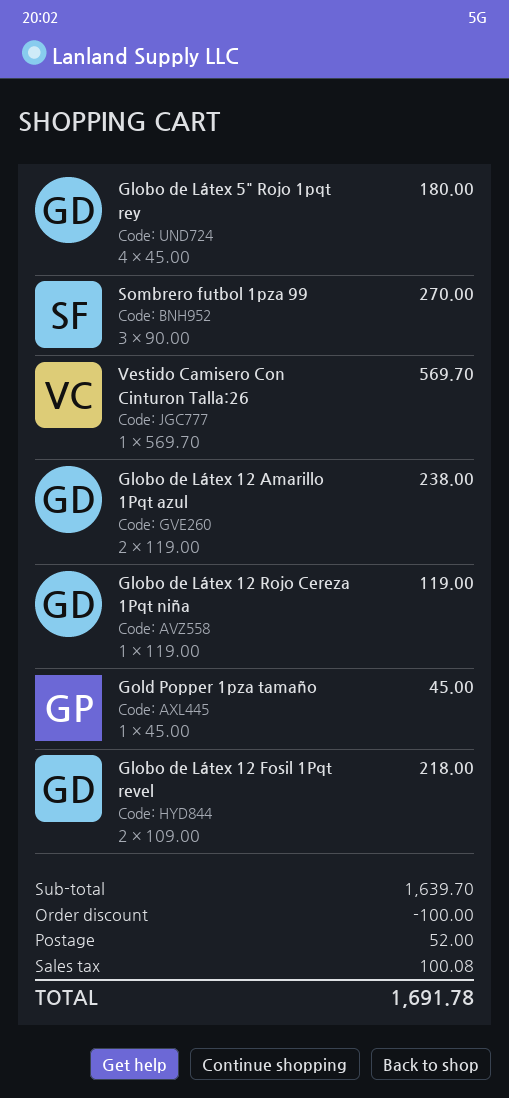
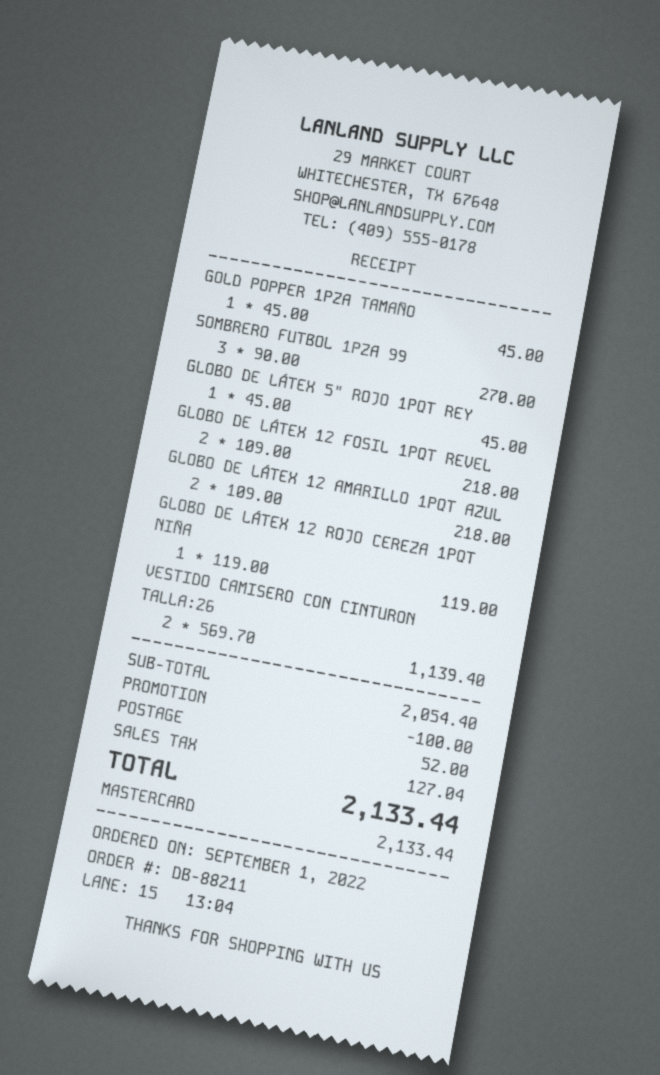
Globo de Látex 5" Rojo 1pqt rey: 4 x 45.00 = 180.00 -> 1 x 45.00 = 45.00
Vestido Camisero Con Cinturon Talla:26: 1 x 569.70 = 569.70 -> 2 x 569.70 = 1139.40
Globo de Látex 12 Amarillo 1Pqt azul: 2 x 119.00 = 238.00 -> 2 x 109.00 = 218.00
subtotal: 1639.70 -> 2054.40
tax: 100.08 -> 127.04
total: 1691.78 -> 2133.44

